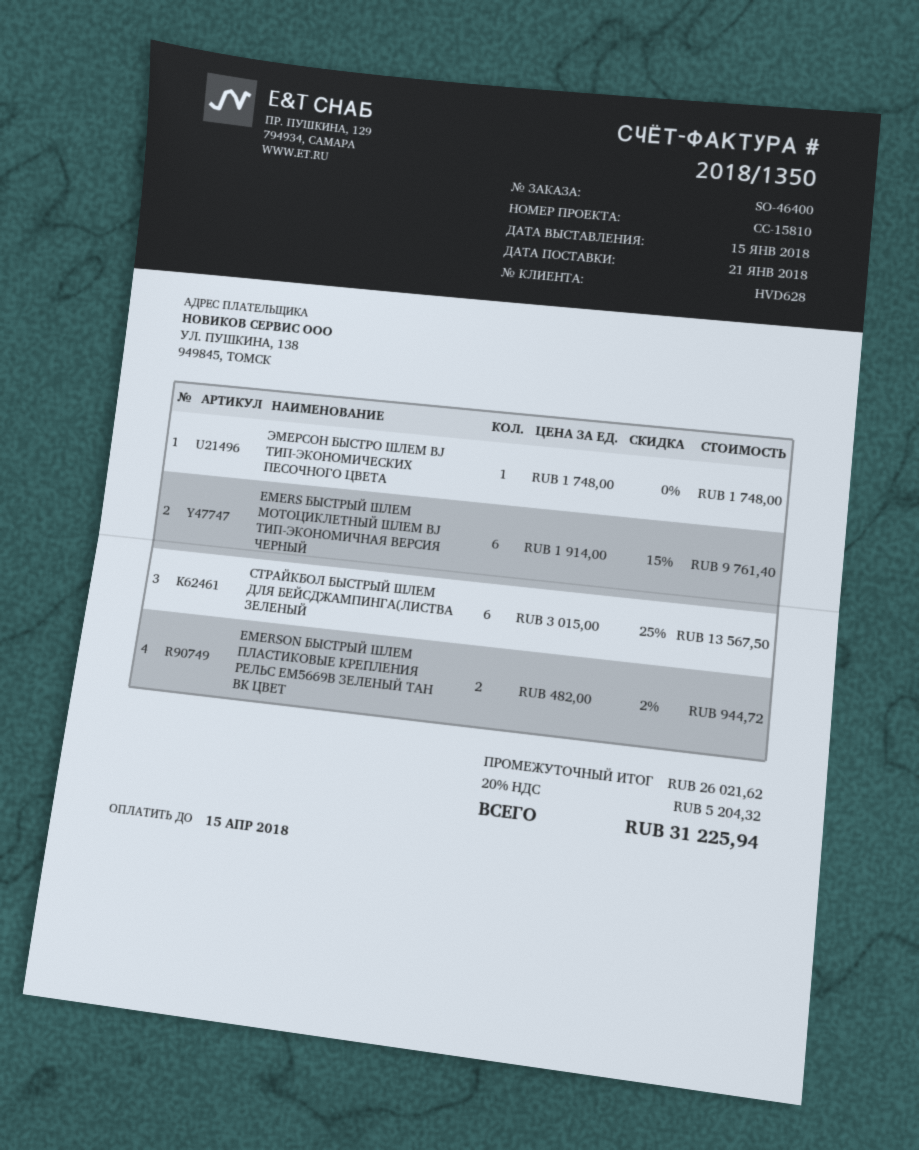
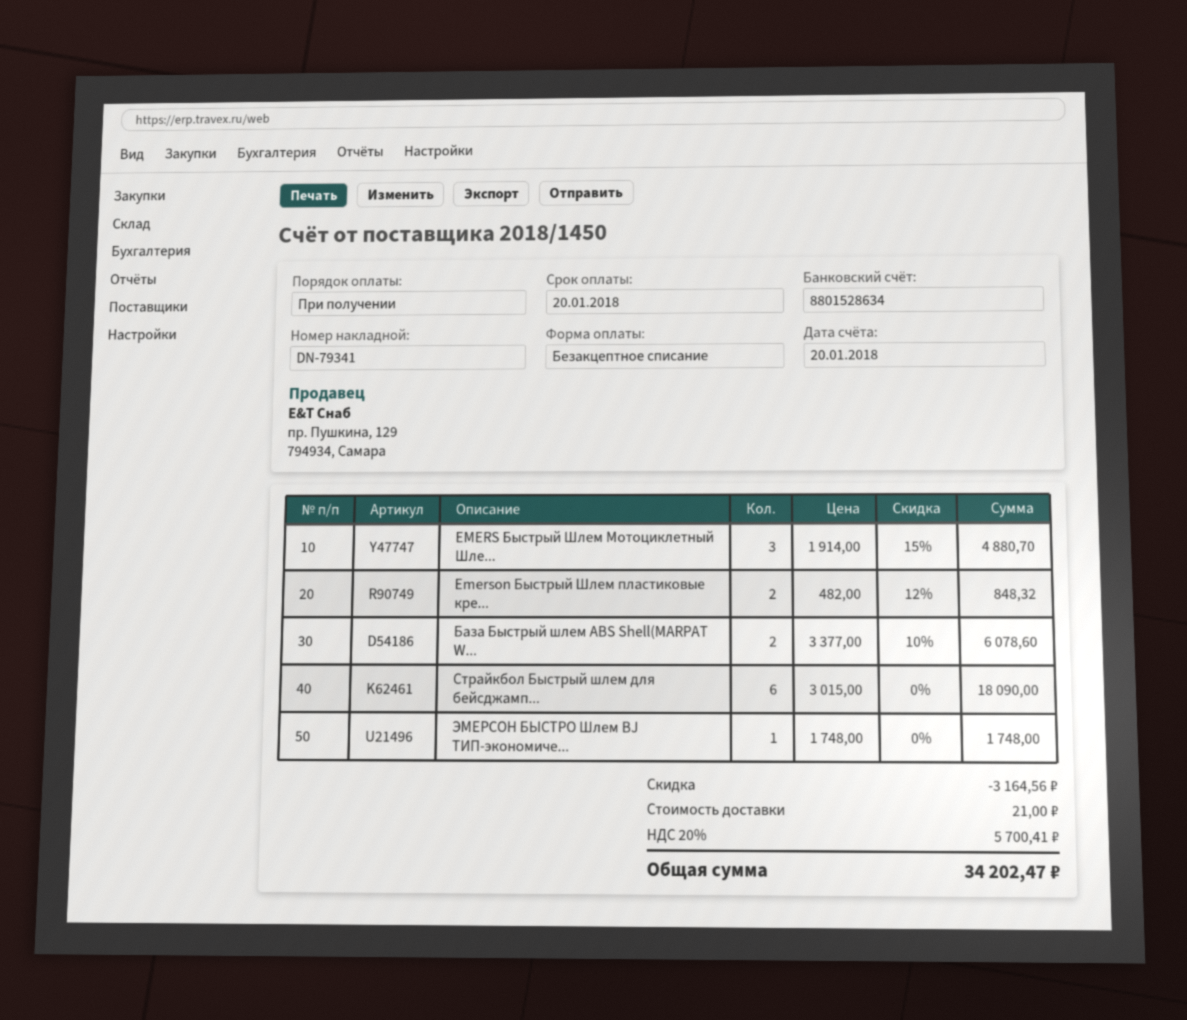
invoice number: 2018/1350 -> 2018/1450
invoice date: 2018-01-15 -> 2018-01-20
due date: 2018-04-15 -> 2018-01-20
EMERS БЫСТРЫЙ ШЛЕМ МОТОЦИКЛЕТНЫЙ ШЛЕМ BJ ТИП-ЭКОНОМИЧНАЯ ВЕРСИЯ ЧЕРНЫЙ: 6 x 1914.00 - 15% = 9761.40 -> 3 x 1914.00 - 15% = 4880.70
СТРАЙКБОЛ БЫСТРЫЙ ШЛЕМ ДЛЯ БЕЙСДЖАМПИНГА(ЛИСТВА ЗЕЛЕНЫЙ: 6 x 3015.00 - 25% = 13567.50 -> 6 x 3015.00 = 18090.00
EMERSON БЫСТРЫЙ ШЛЕМ ПЛАСТИКОВЫЕ КРЕПЛЕНИЯ РЕЛЬС EM5669B ЗЕЛЕНЫЙ ТАН BK ЦВЕТ: 2 x 482.00 - 2% = 944.72 -> 2 x 482.00 - 12% = 848.32
База Быстрый шлем ABS Shell(MARPAT W...: none -> 2 x 3377.00 - 10% = 6078.60
discount: none -> 3164.56
shipping: none -> 21.00
tax: 20% = 5204.32 -> 20% = 5700.41
total: 31225.94 -> 34202.47

